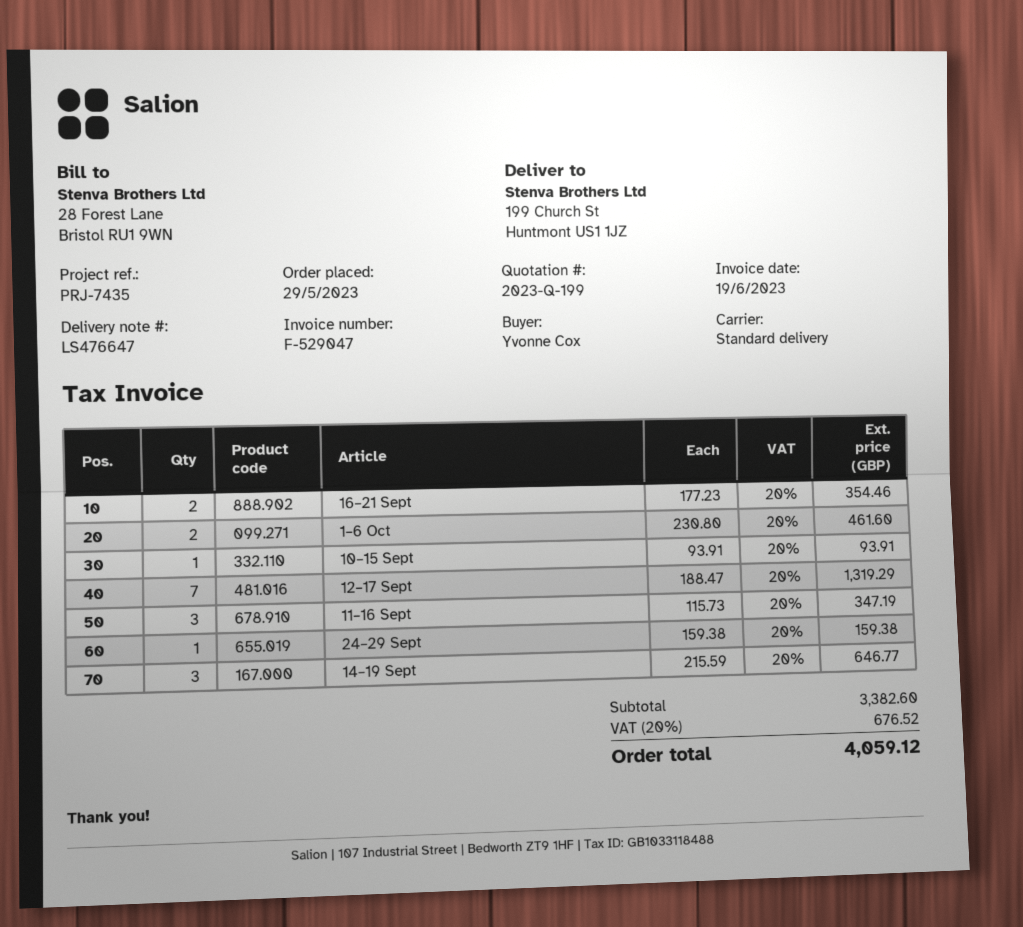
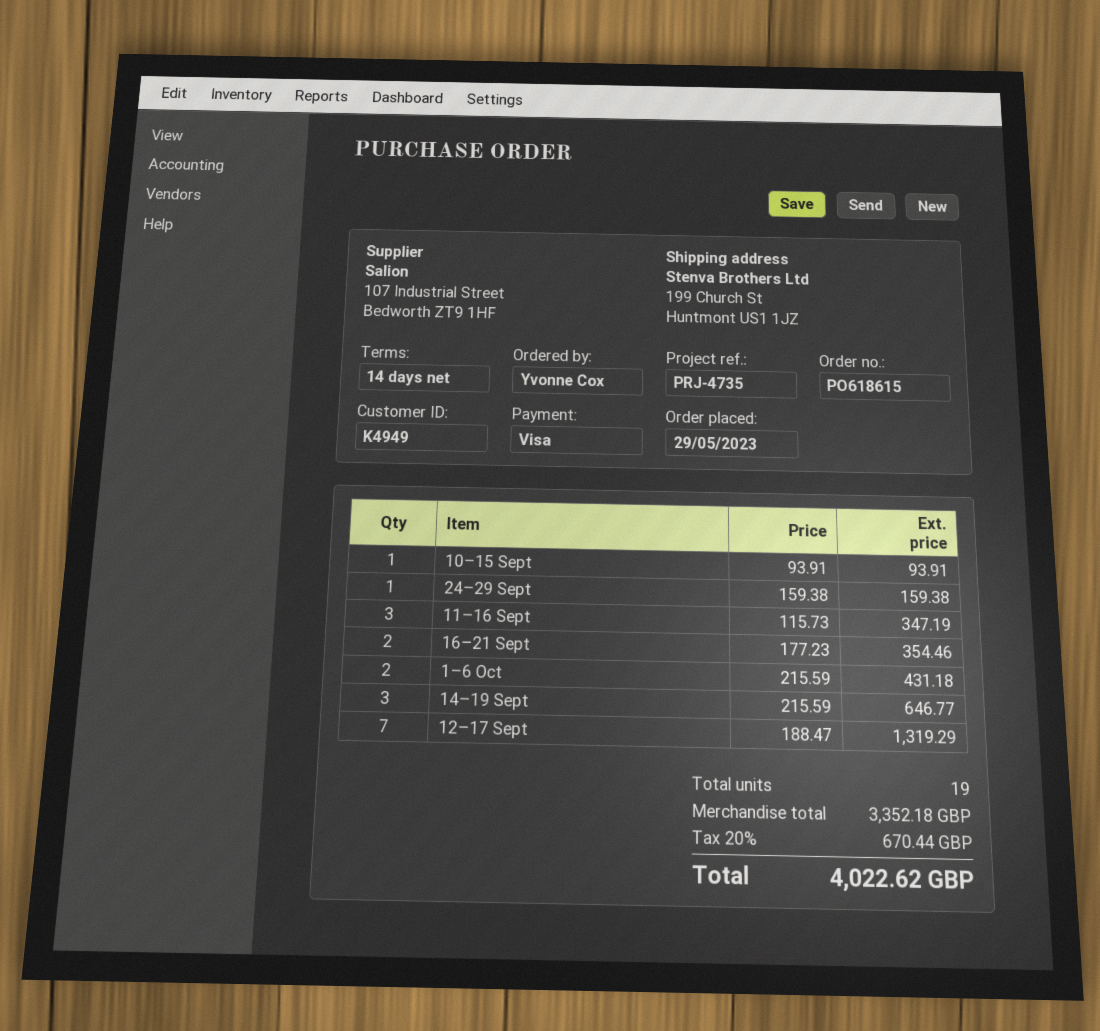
reference: PRJ-7435 -> PRJ-4735
1–6 Oct: 2 x 230.80 = 461.60 -> 2 x 215.59 = 431.18
subtotal: 3382.60 -> 3352.18
tax: 20% = 676.52 -> 20% = 670.44
total: 4059.12 -> 4022.62

